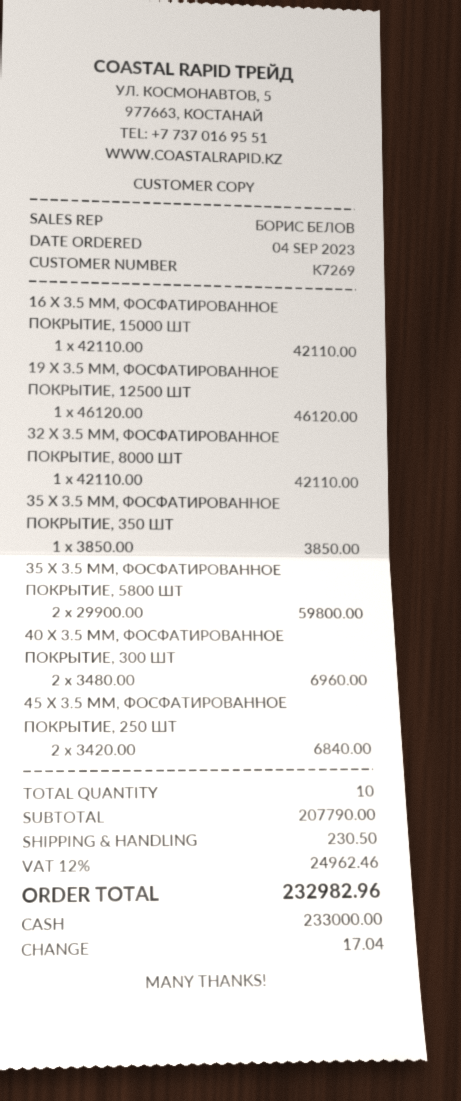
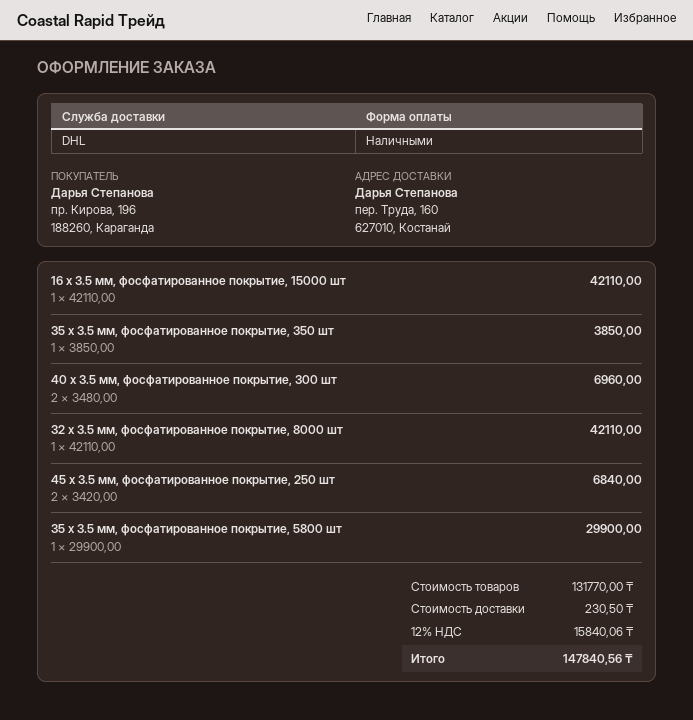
19 Х 3.5 ММ, ФОСФАТИРОВАННОЕ ПОКРЫТИЕ, 12500 ШТ: 1 x 46120.00 = 46120.00 -> none
35 Х 3.5 ММ, ФОСФАТИРОВАННОЕ ПОКРЫТИЕ, 5800 ШТ: 2 x 29900.00 = 59800.00 -> 1 x 29900.00 = 29900.00
subtotal: 207790.00 -> 131770.00
tax: 12% = 24962.46 -> 12% = 15840.06
total: 232982.96 -> 147840.56

